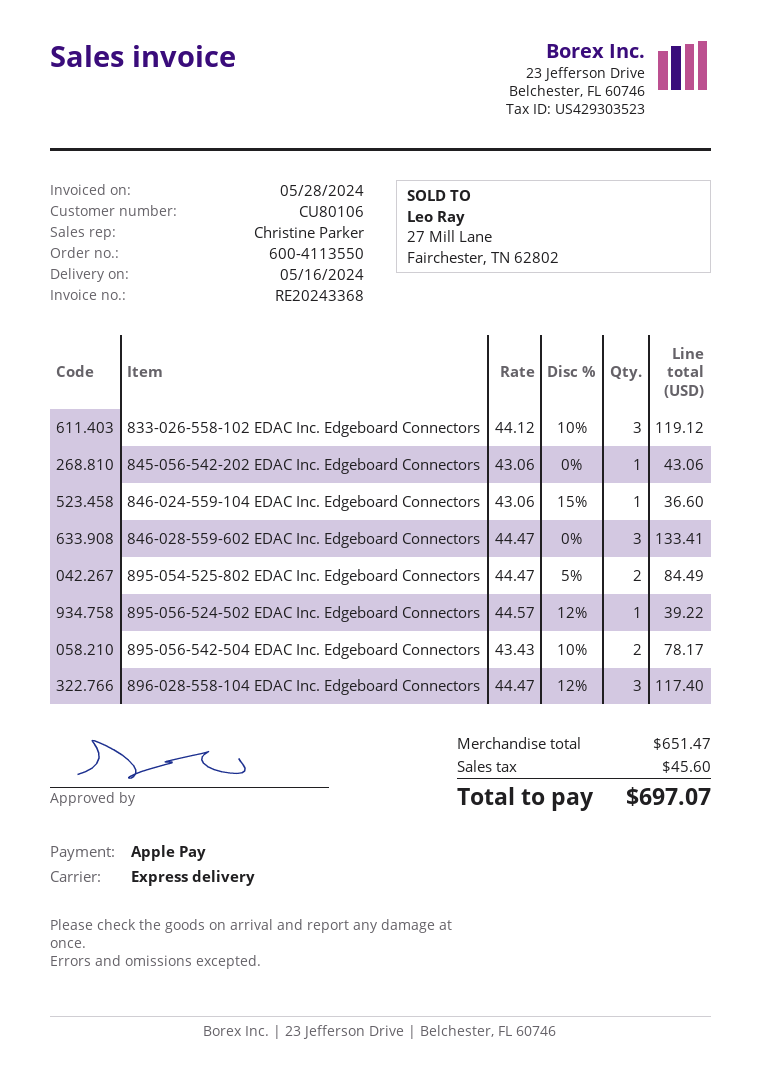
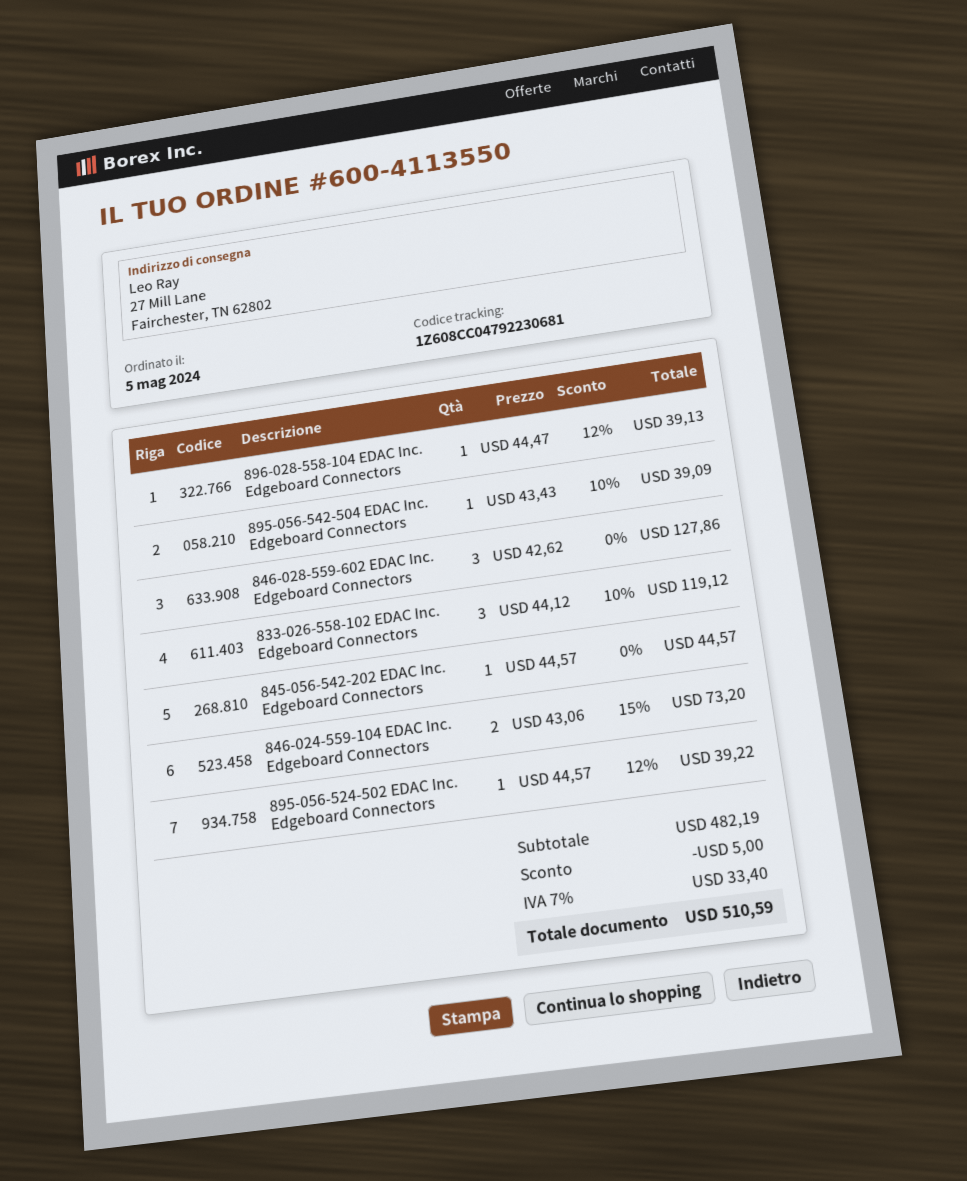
845-056-542-202 EDAC Inc. Edgeboard Connectors: 1 x 43.06 = 43.06 -> 1 x 44.57 = 44.57
846-024-559-104 EDAC Inc. Edgeboard Connectors: 1 x 43.06 - 15% = 36.60 -> 2 x 43.06 - 15% = 73.20
846-028-559-602 EDAC Inc. Edgeboard Connectors: 3 x 44.47 = 133.41 -> 3 x 42.62 = 127.86
895-054-525-802 EDAC Inc. Edgeboard Connectors: 2 x 44.47 - 5% = 84.49 -> none
895-056-542-504 EDAC Inc. Edgeboard Connectors: 2 x 43.43 - 10% = 78.17 -> 1 x 43.43 - 10% = 39.09
896-028-558-104 EDAC Inc. Edgeboard Connectors: 3 x 44.47 - 12% = 117.40 -> 1 x 44.47 - 12% = 39.13
subtotal: 651.47 -> 482.19
discount: none -> 5.00
tax: 45.60 -> 33.40
total: 697.07 -> 510.59

